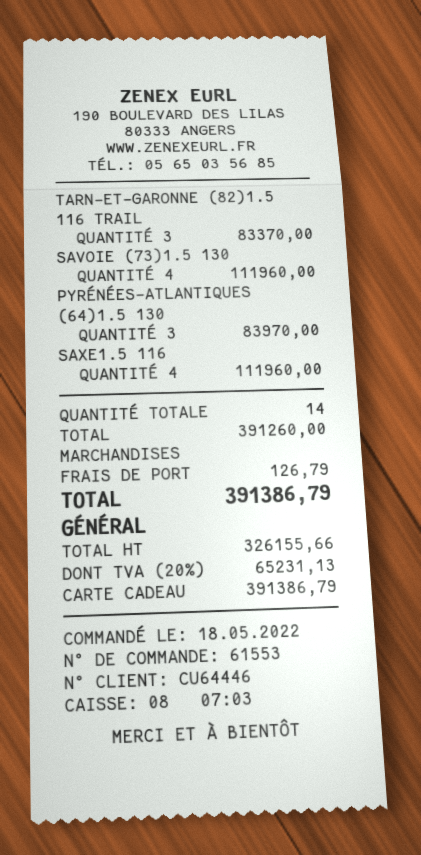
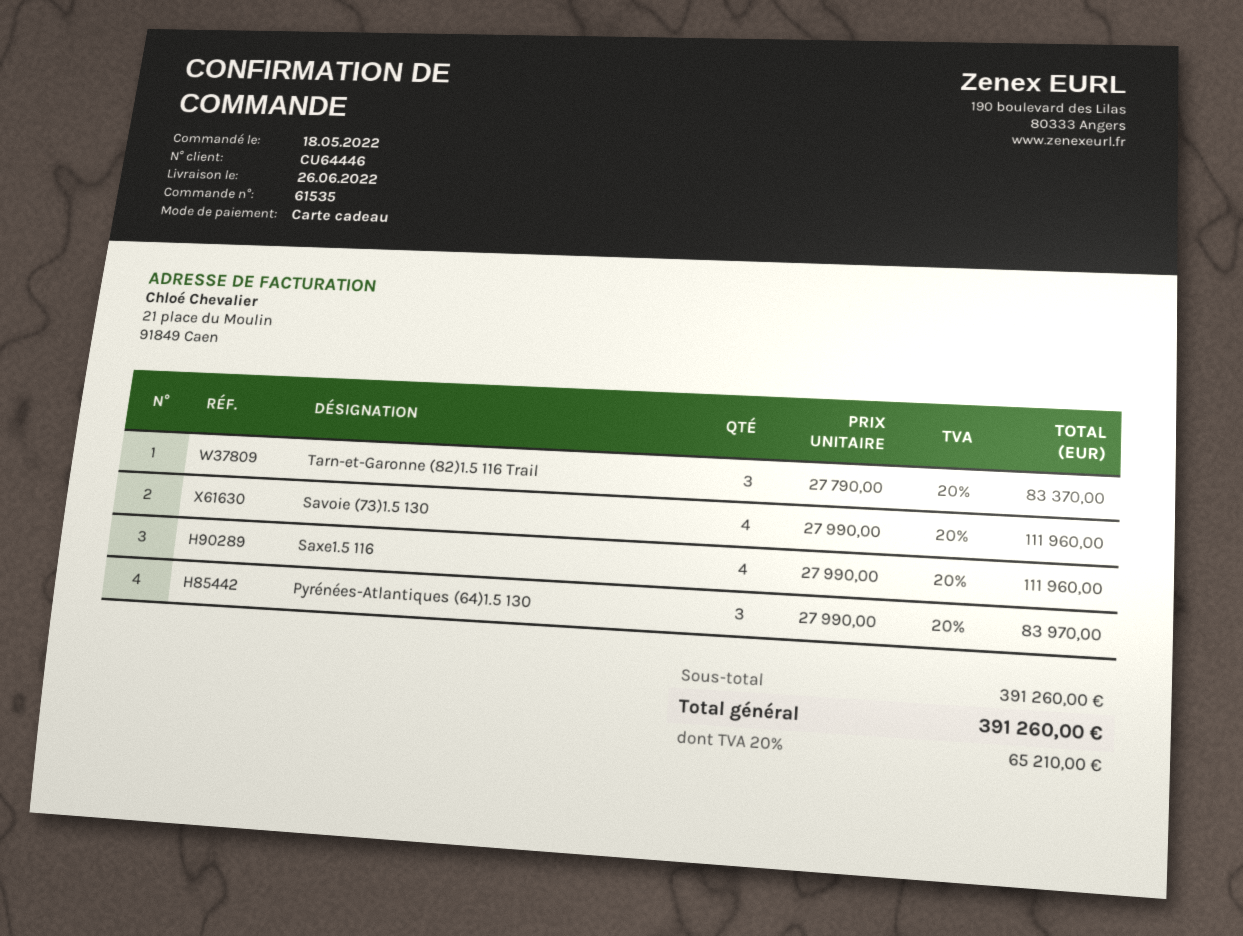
order number: 61553 -> 61535
shipping: 126.79 -> none
tax: 20% = 65231.13 -> 20% = 65210.00
total: 391386.79 -> 391260.00

